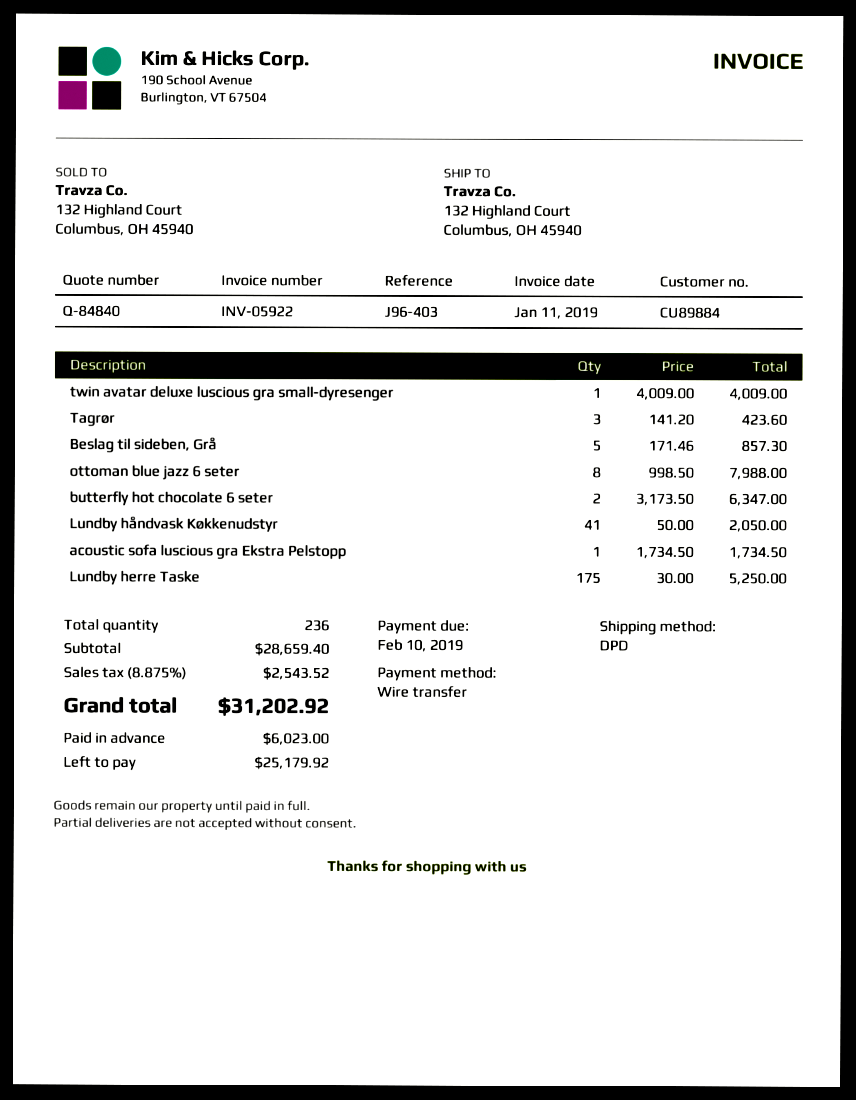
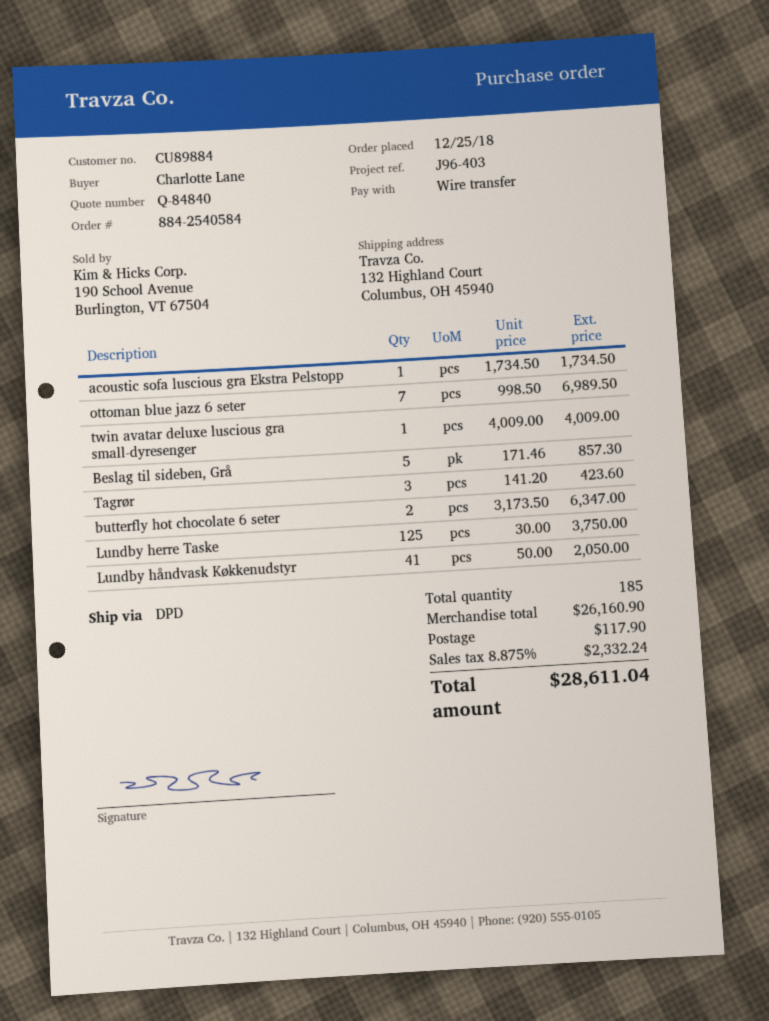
ottoman blue jazz 6 seter: 8 x 998.50 = 7988.00 -> 7 x 998.50 = 6989.50
Lundby herre Taske: 175 x 30.00 = 5250.00 -> 125 x 30.00 = 3750.00
total quantity: 236 -> 185
subtotal: 28659.40 -> 26160.90
shipping: none -> 117.90
tax: 8.875% = 2543.52 -> 8.875% = 2332.24
total: 31202.92 -> 28611.04

